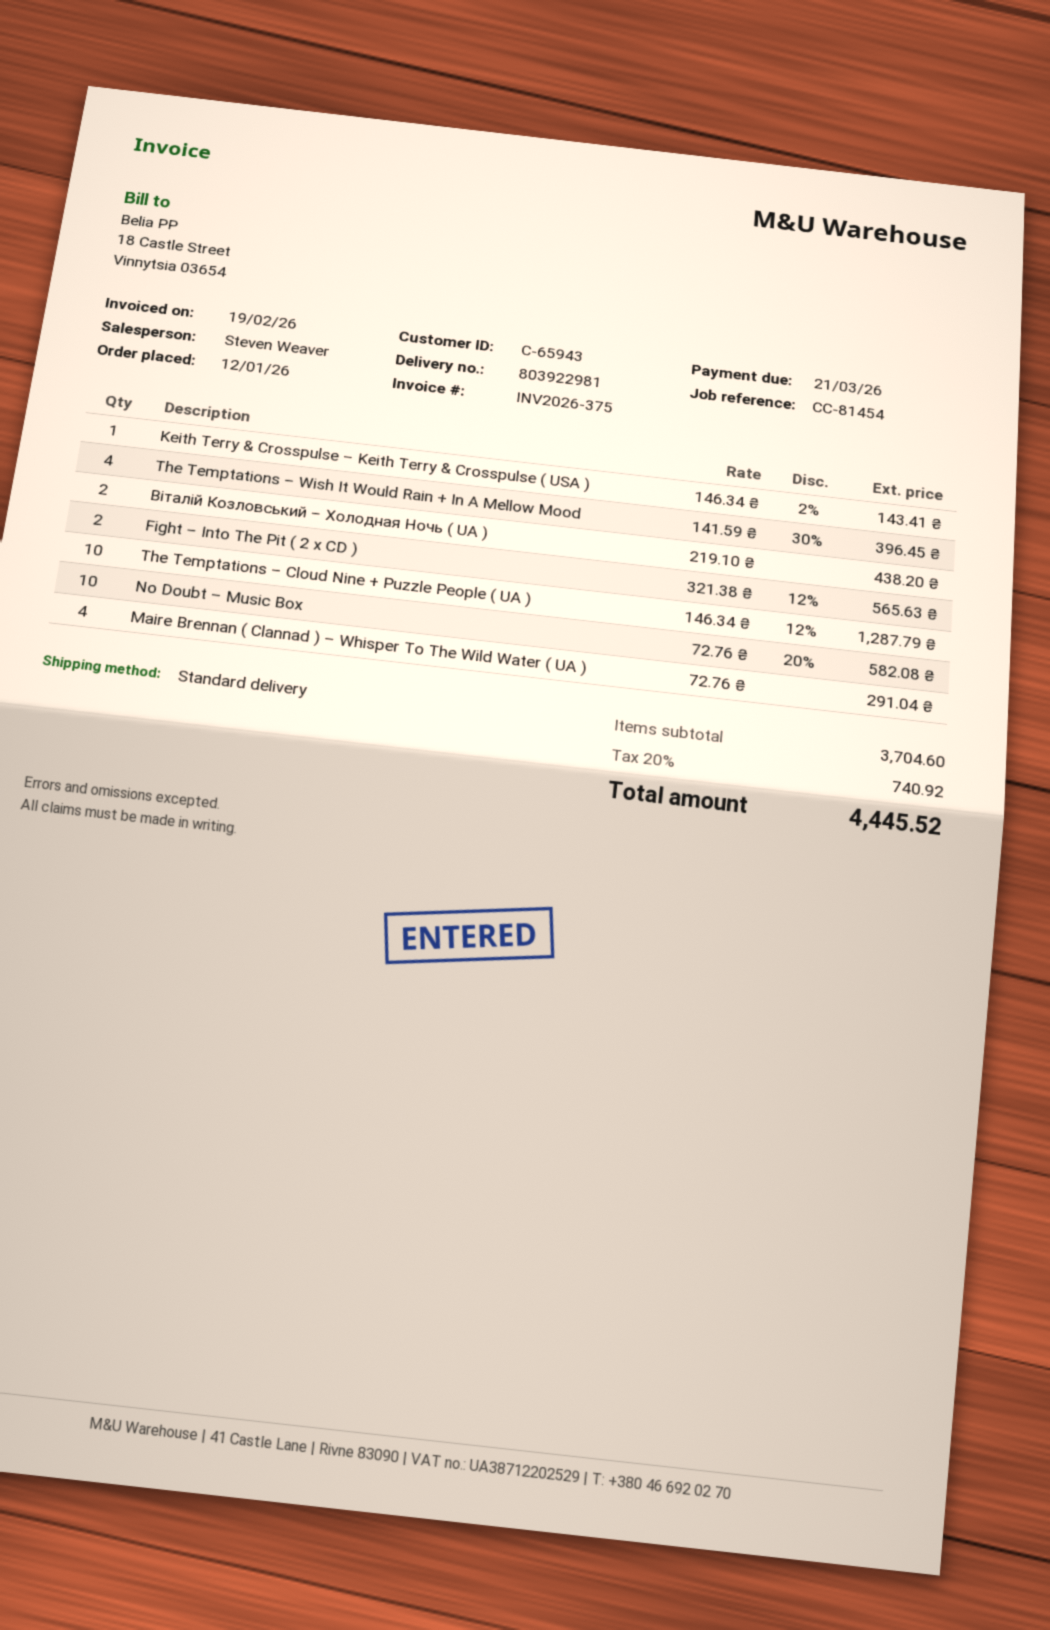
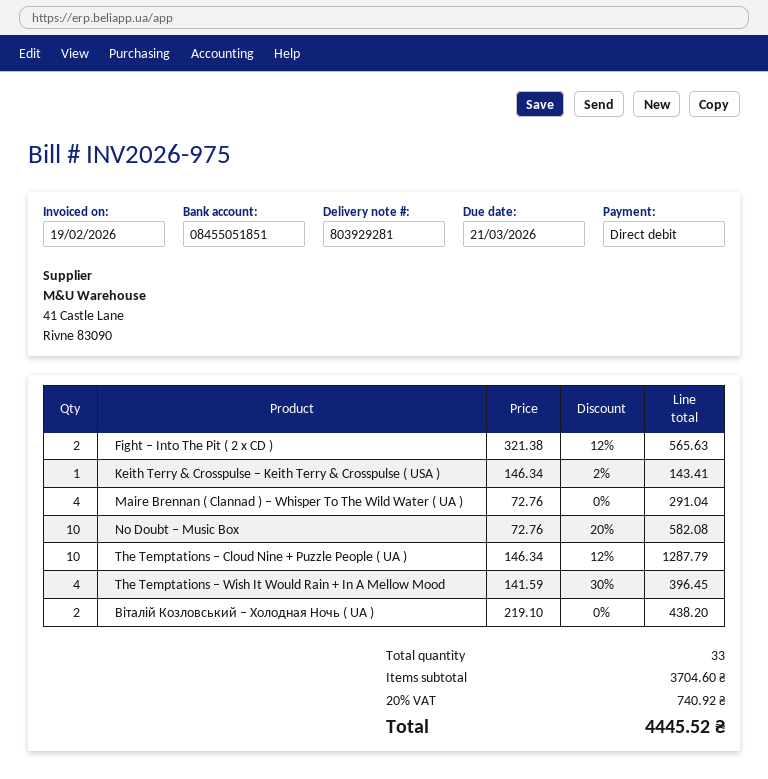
delivery note number: 803922981 -> 803929281
invoice number: INV2026-375 -> INV2026-975

